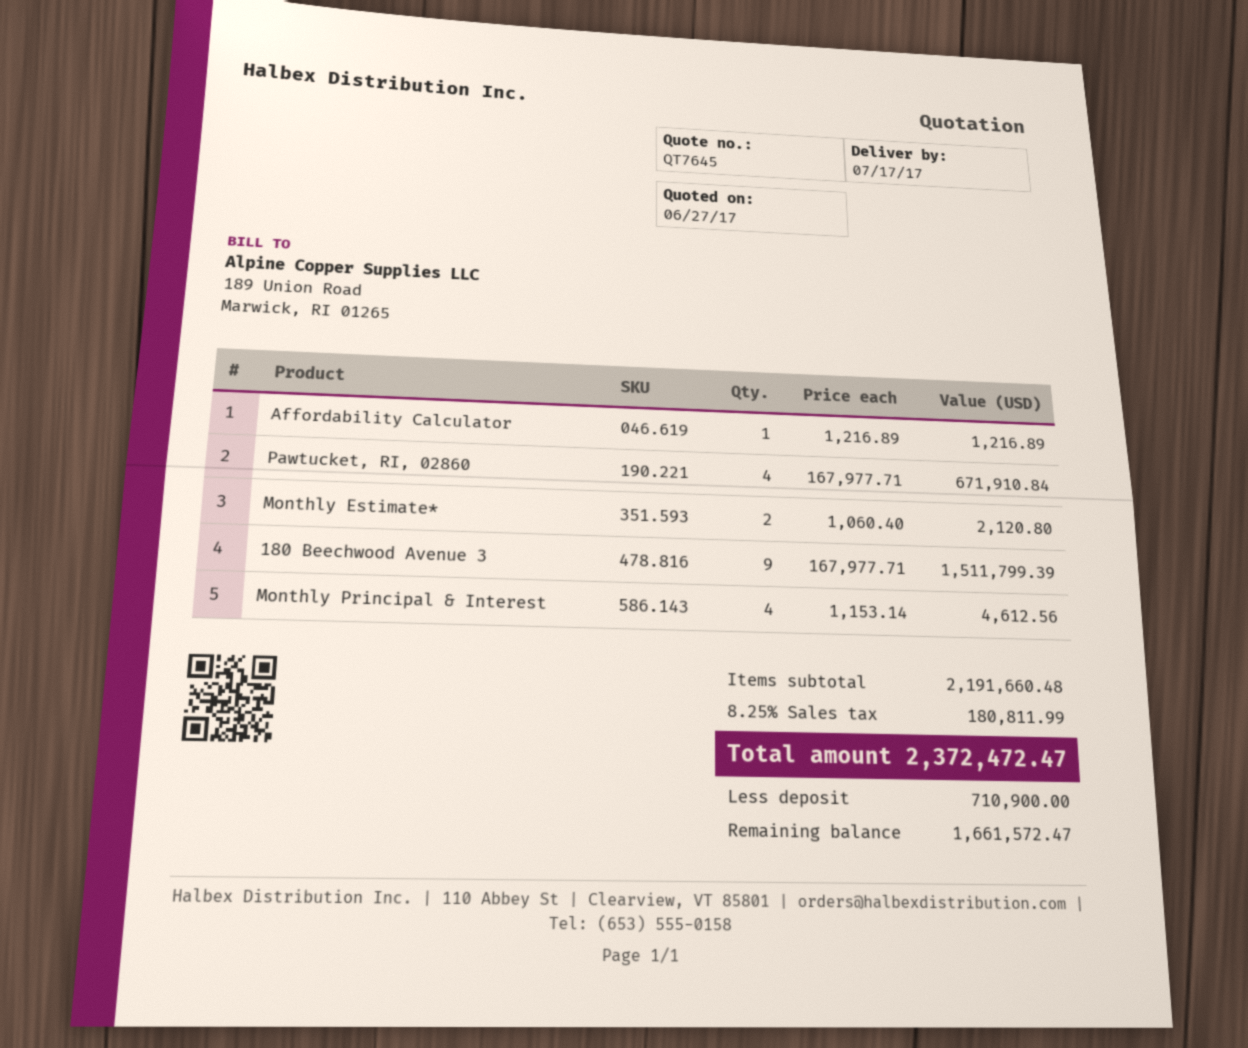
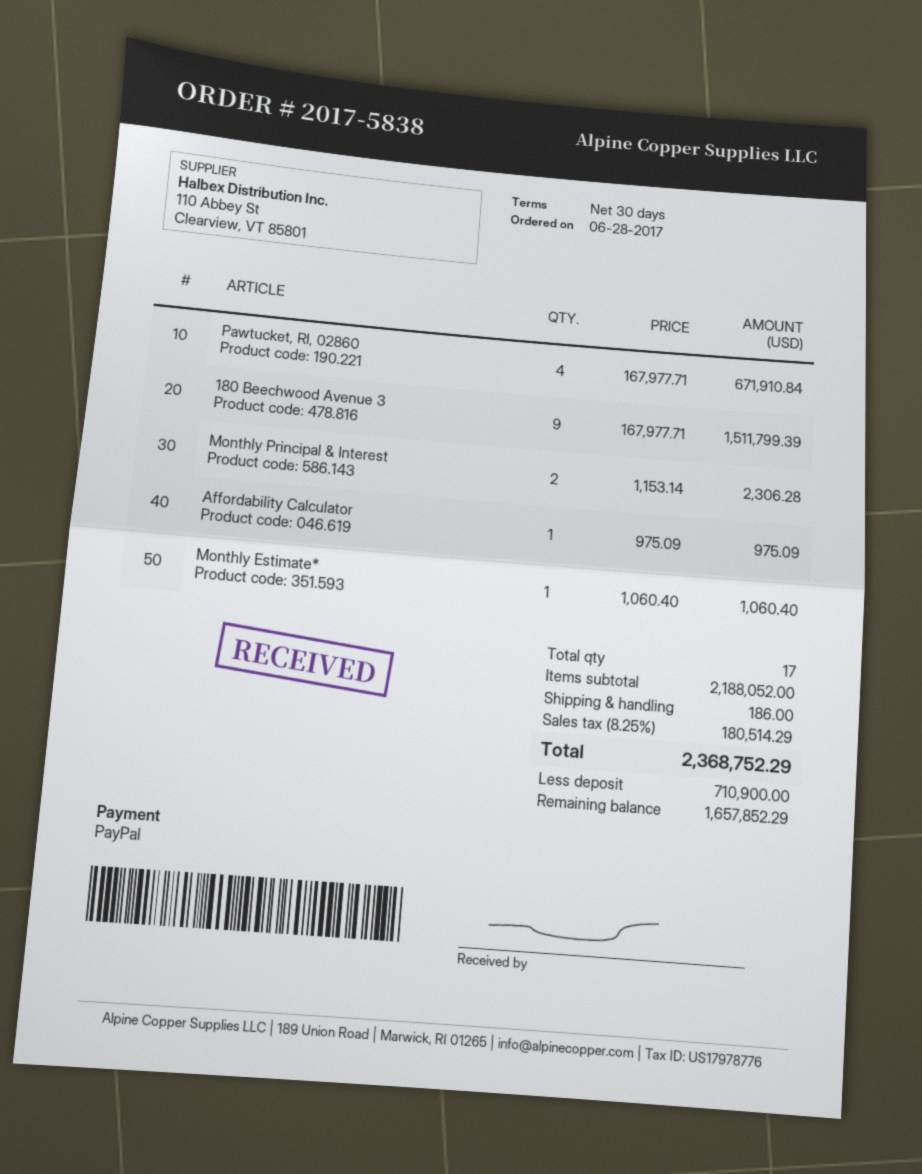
Affordability Calculator: 1 x 1216.89 = 1216.89 -> 1 x 975.09 = 975.09
Monthly Estimate*: 2 x 1060.40 = 2120.80 -> 1 x 1060.40 = 1060.40
Monthly Principal & Interest: 4 x 1153.14 = 4612.56 -> 2 x 1153.14 = 2306.28
subtotal: 2191660.48 -> 2188052.00
shipping: none -> 186.00
tax: 8.25% = 180811.99 -> 8.25% = 180514.29
total: 2372472.47 -> 2368752.29
balance: 1661572.47 -> 1657852.29

